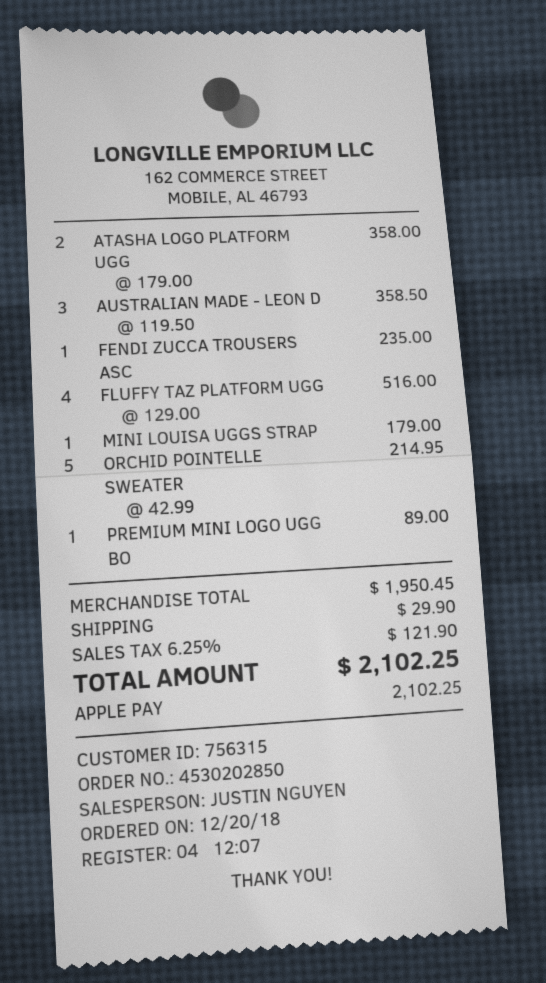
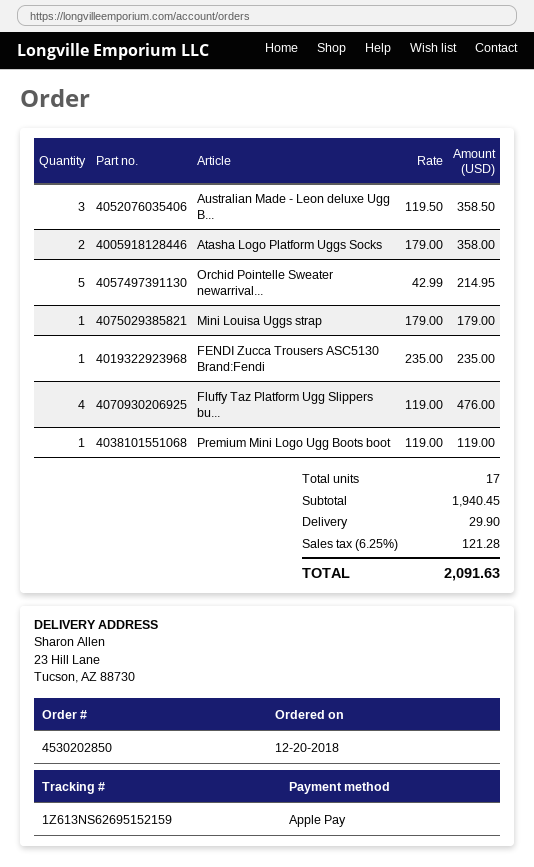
FLUFFY TAZ PLATFORM UGG: 4 x 129.00 = 516.00 -> 4 x 119.00 = 476.00
PREMIUM MINI LOGO UGG BO: 1 x 89.00 = 89.00 -> 1 x 119.00 = 119.00
subtotal: 1950.45 -> 1940.45
tax: 6.25% = 121.90 -> 6.25% = 121.28
total: 2102.25 -> 2091.63

